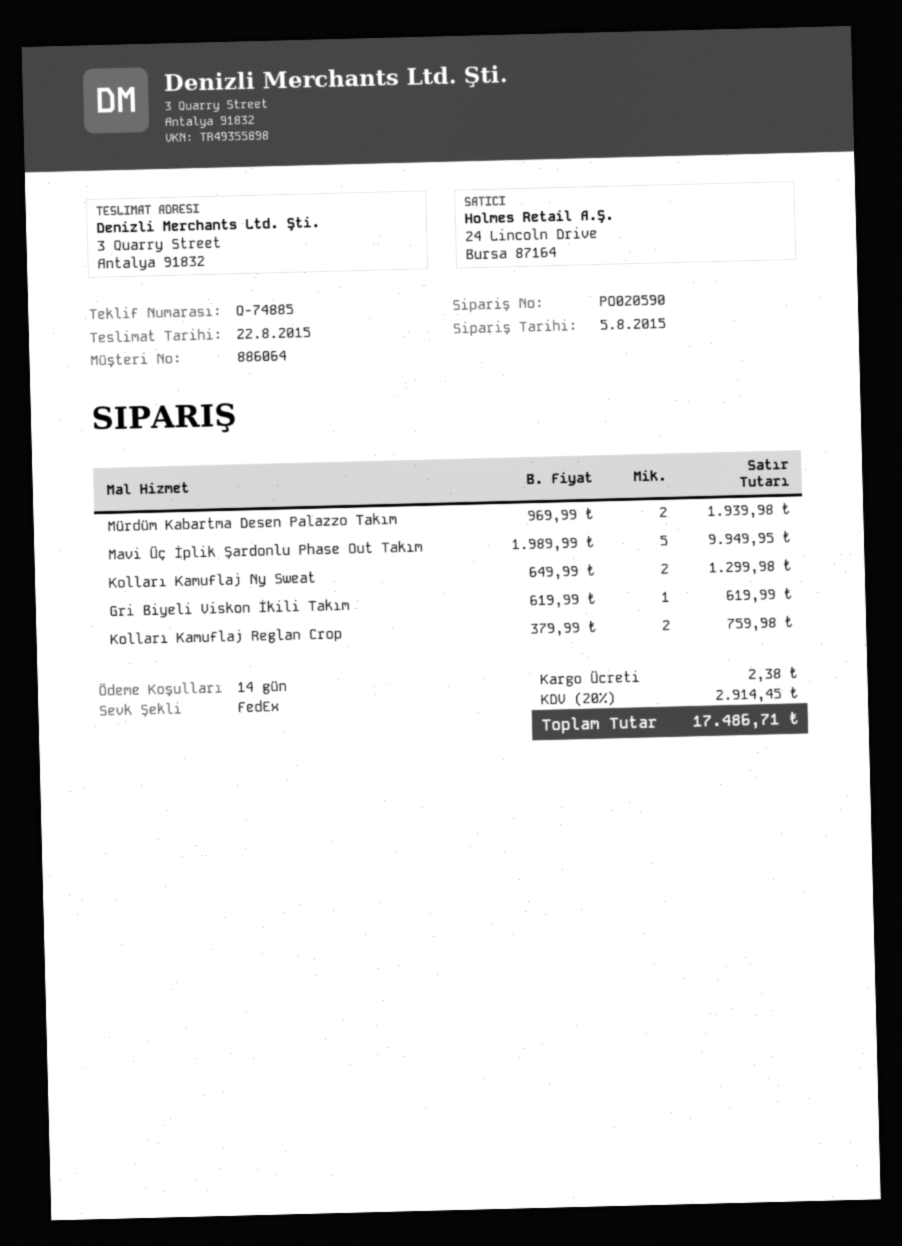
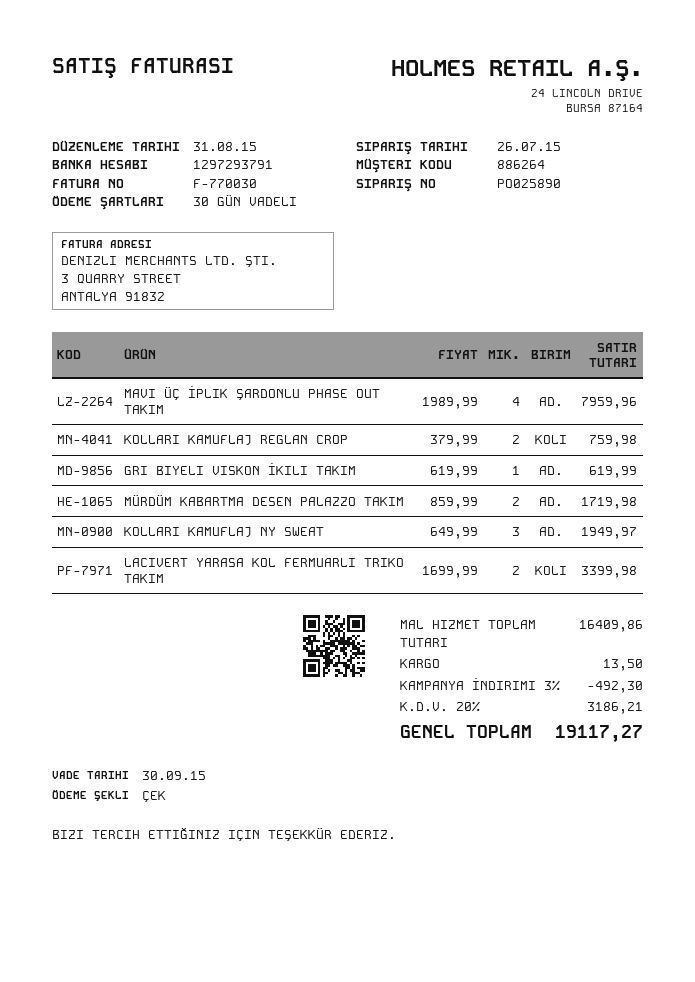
order number: PO020590 -> PO025890
order date: 2015-08-05 -> 2015-07-26
payment terms: 14 days -> 30 days
customer number: 886064 -> 886264
Mürdüm Kabartma Desen Palazzo Takım: 2 x 969.99 = 1939.98 -> 2 x 859.99 = 1719.98
Mavi Üç İplik Şardonlu Phase Out Takım: 5 x 1989.99 = 9949.95 -> 4 x 1989.99 = 7959.96
Kolları Kamuflaj Ny Sweat: 2 x 649.99 = 1299.98 -> 3 x 649.99 = 1949.97
LACIVERT YARASA KOL FERMUARLI TRIKO TAKIM: none -> 2 x 1699.99 = 3399.98
discount: none -> 3% = 492.30
shipping: 2.38 -> 13.50
tax: 20% = 2914.45 -> 20% = 3186.21
total: 17486.71 -> 19117.27

